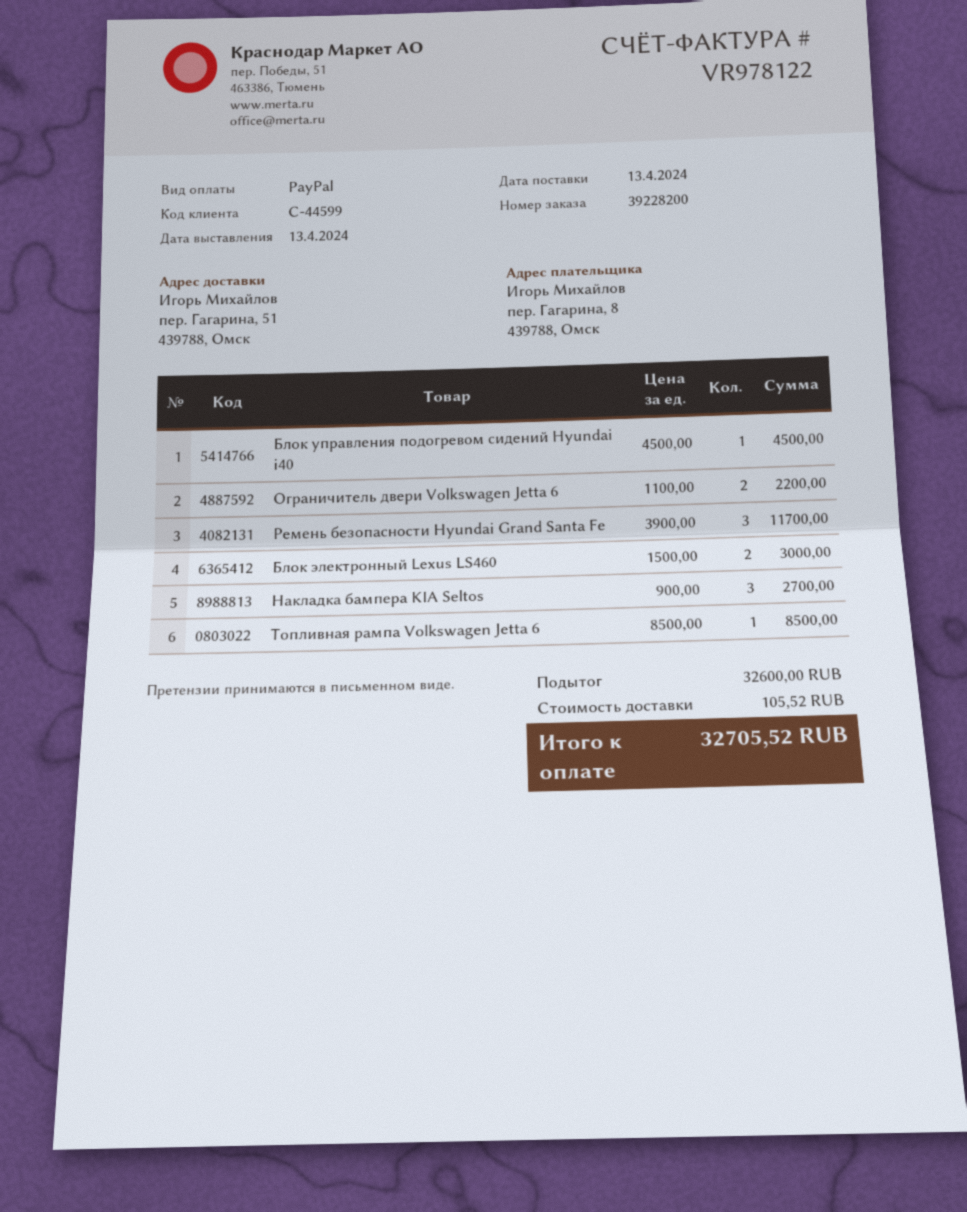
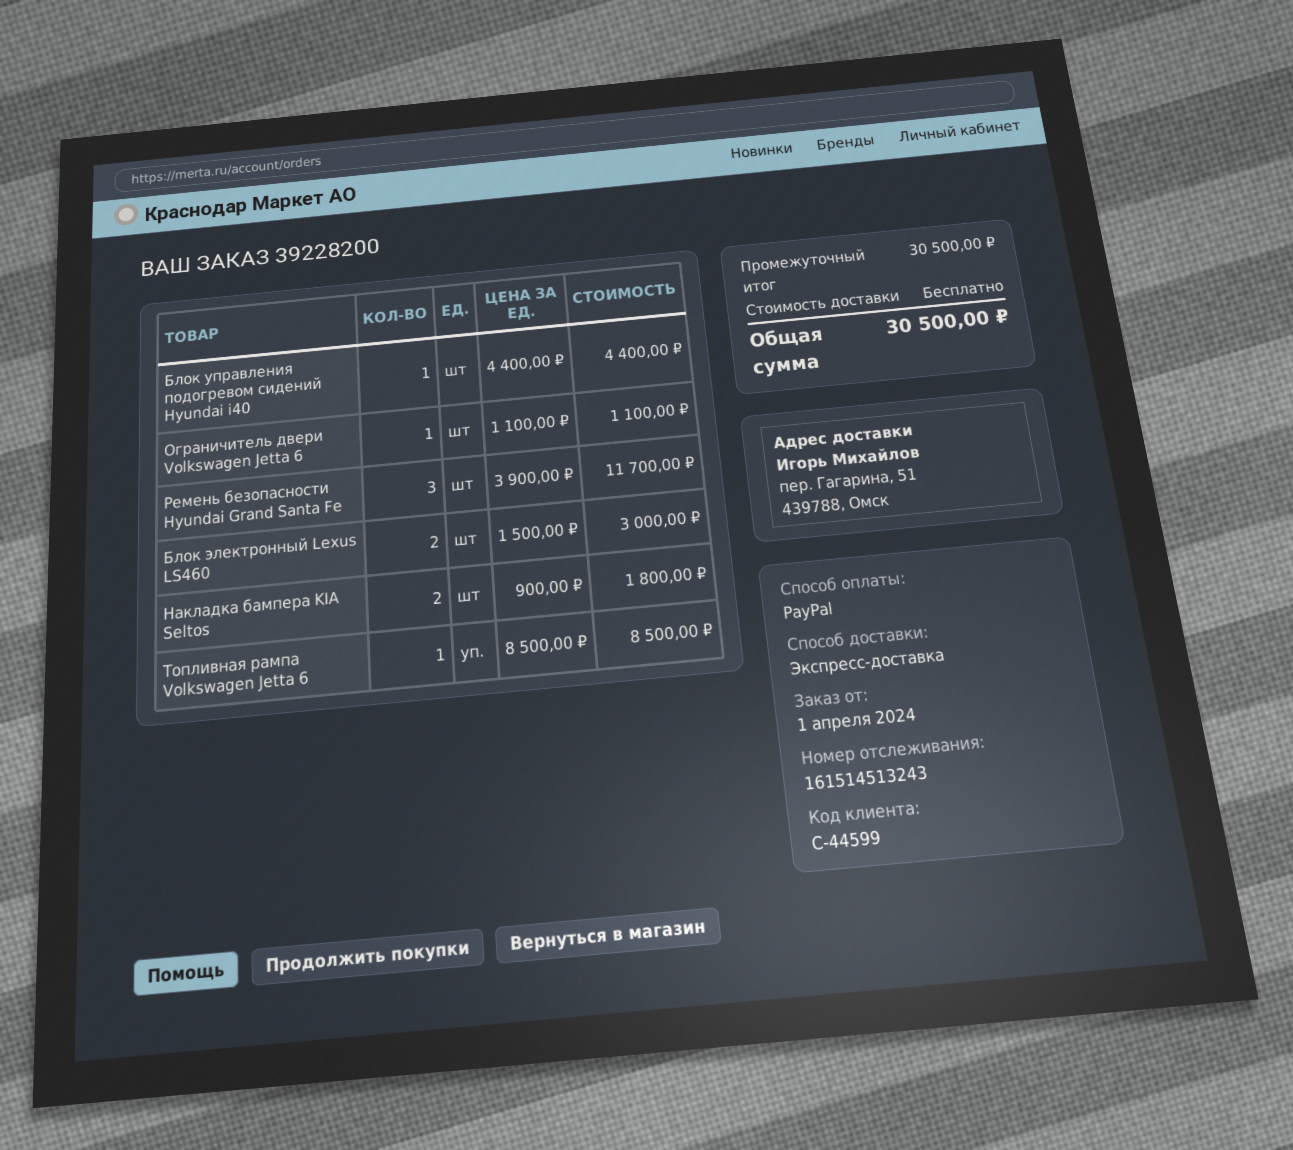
Блок управления подогревом сидений Hyundai i40: 1 x 4500.00 = 4500.00 -> 1 x 4400.00 = 4400.00
Ограничитель двери Volkswagen Jetta 6: 2 x 1100.00 = 2200.00 -> 1 x 1100.00 = 1100.00
Накладка бампера KIA Seltos: 3 x 900.00 = 2700.00 -> 2 x 900.00 = 1800.00
subtotal: 32600.00 -> 30500.00
shipping: 105.52 -> 0.00
total: 32705.52 -> 30500.00

